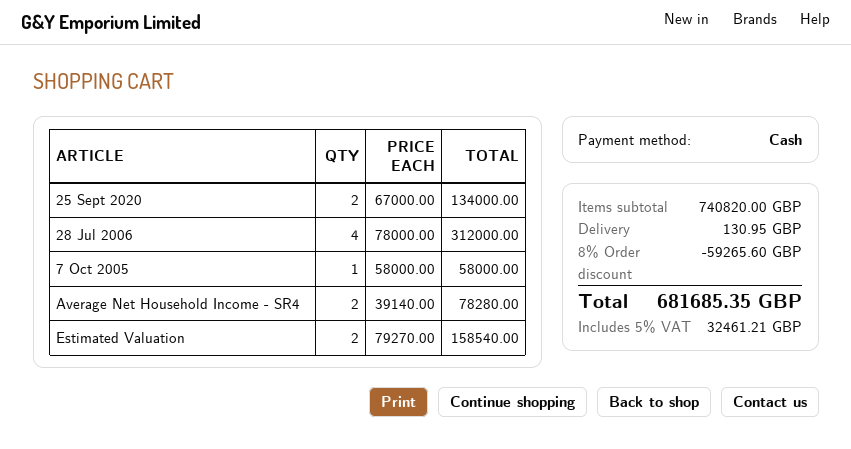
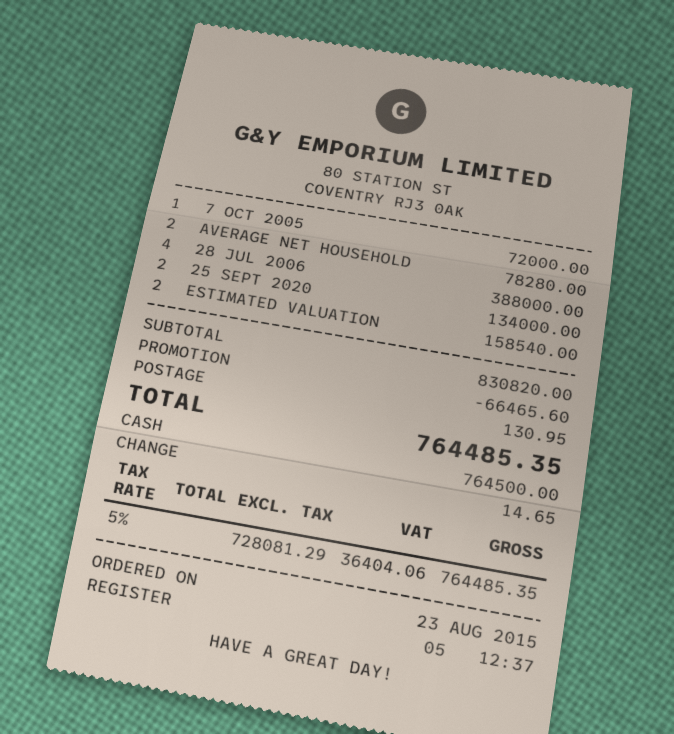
28 Jul 2006: 4 for 312000.00 -> 4 for 388000.00
7 Oct 2005: 1 for 58000.00 -> 1 for 72000.00
subtotal: 740820.00 -> 830820.00
discount: 59265.60 -> 66465.60
tax: 5% = 32461.21 -> 5% = 36404.06
total: 681685.35 -> 764485.35

